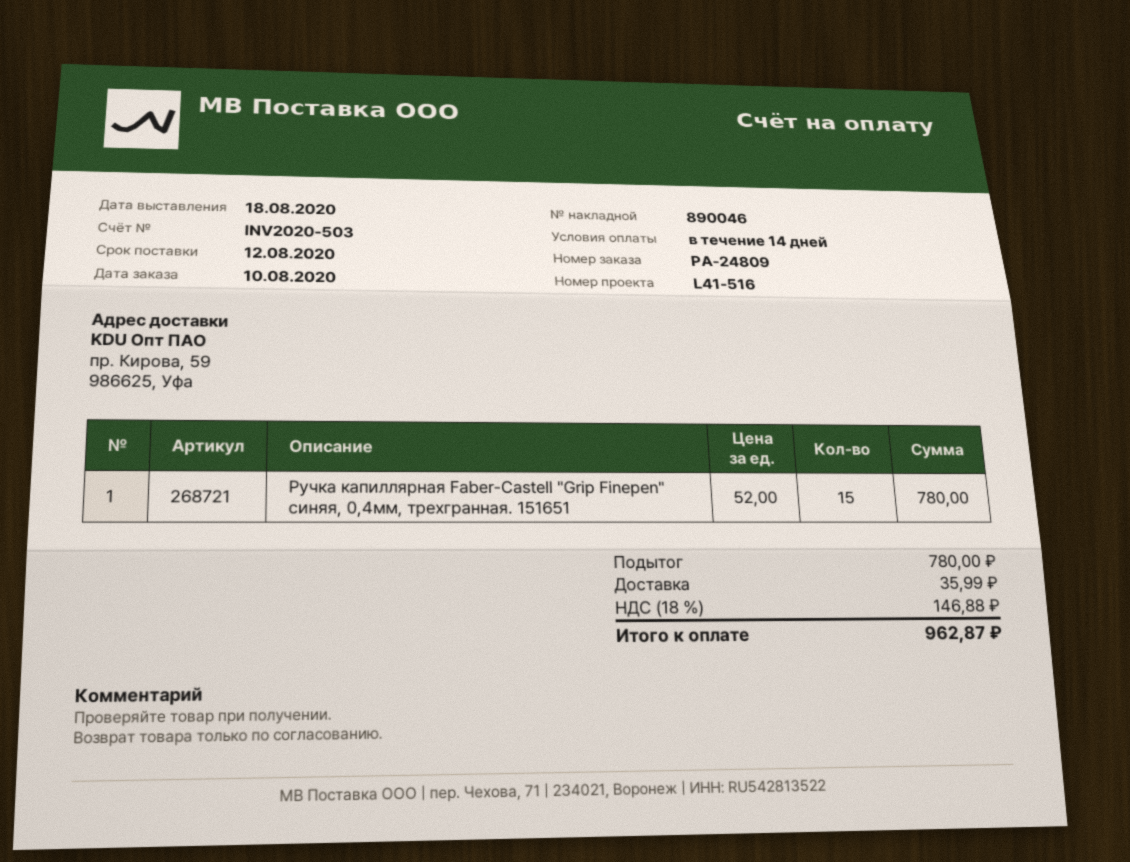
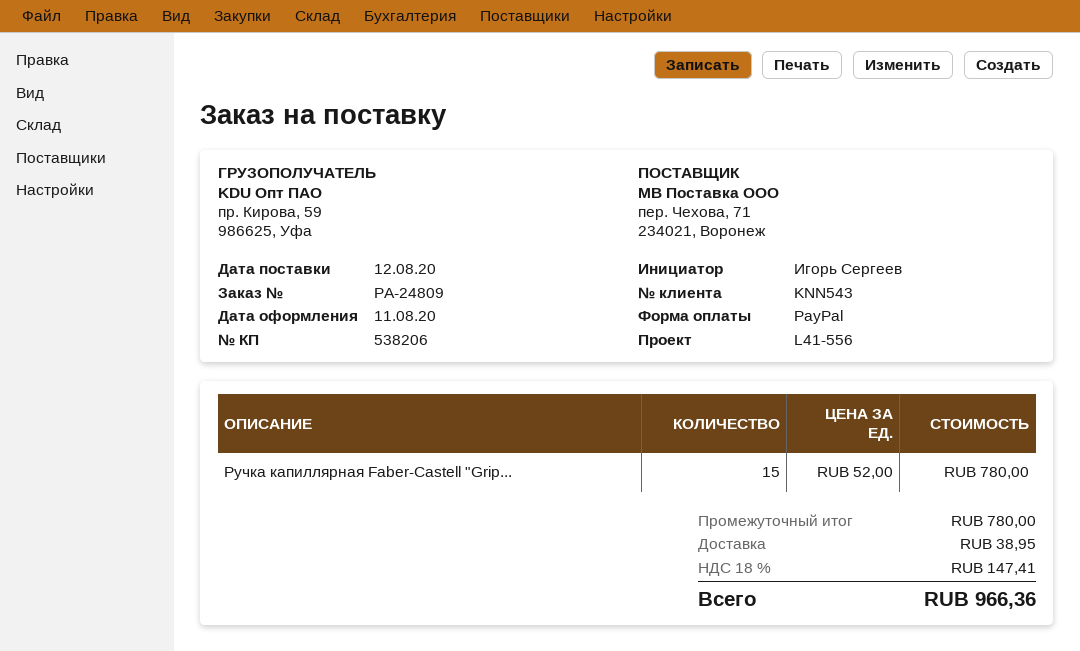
order date: 2020-08-10 -> 2020-08-11
reference: L41-516 -> L41-556
shipping: 35.99 -> 38.95
tax: 18% = 146.88 -> 18% = 147.41
total: 962.87 -> 966.36

